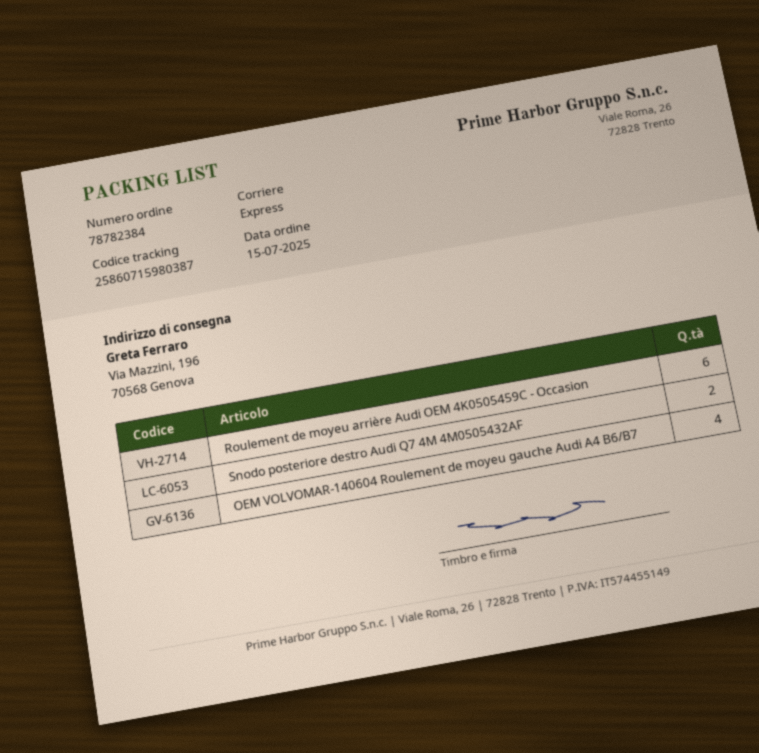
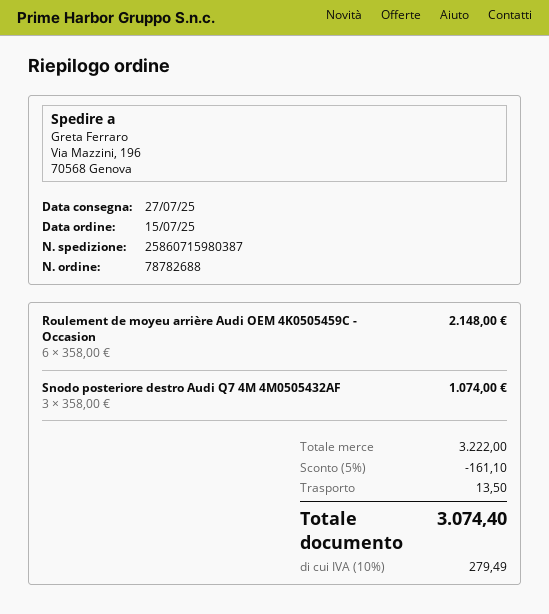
order number: 78782384 -> 78782688
Snodo posteriore destro Audi Q7 4M 4M0505432AF: 2 -> 3
OEM VOLVOMAR-140604 Roulement de moyeu gauche Audi A4 B6/B7: 4 -> none

